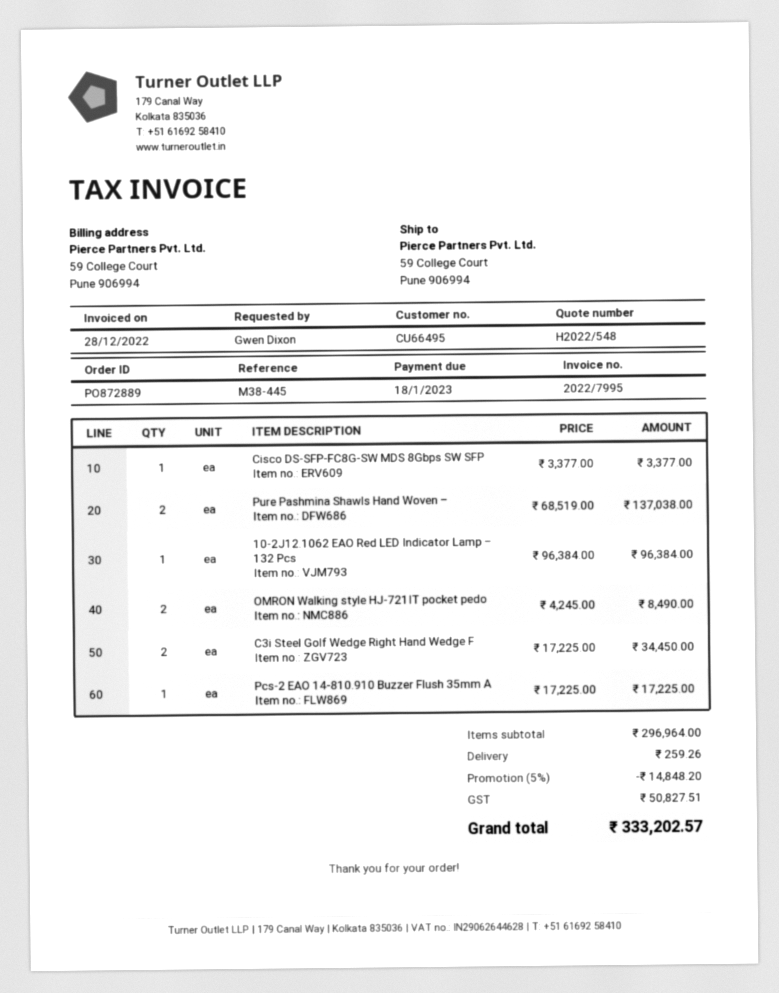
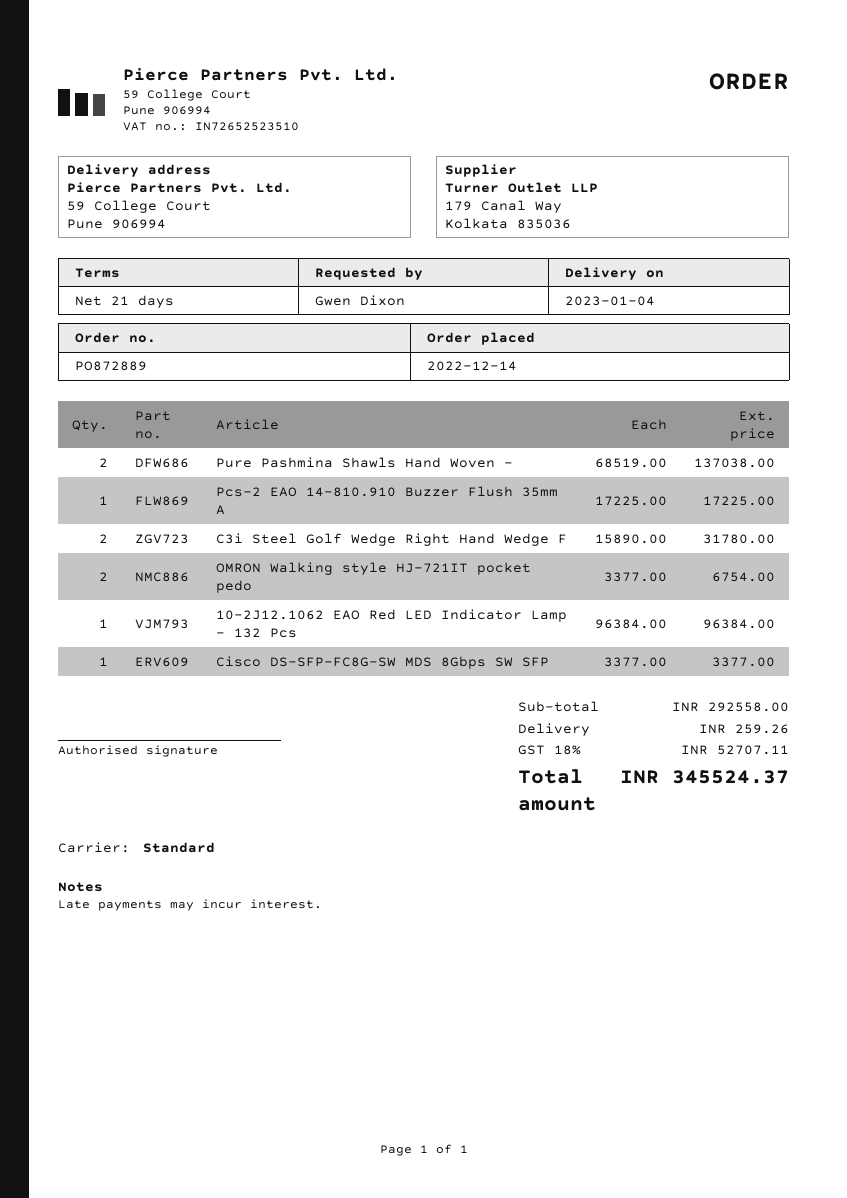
OMRON Walking style HJ-721IT pocket pedo: 2 x 4245.00 = 8490.00 -> 2 x 3377.00 = 6754.00
C3i Steel Golf Wedge Right Hand Wedge F: 2 x 17225.00 = 34450.00 -> 2 x 15890.00 = 31780.00
subtotal: 296964.00 -> 292558.00
discount: 5% = 14848.20 -> none
tax: 50827.51 -> 52707.11
total: 333202.57 -> 345524.37

